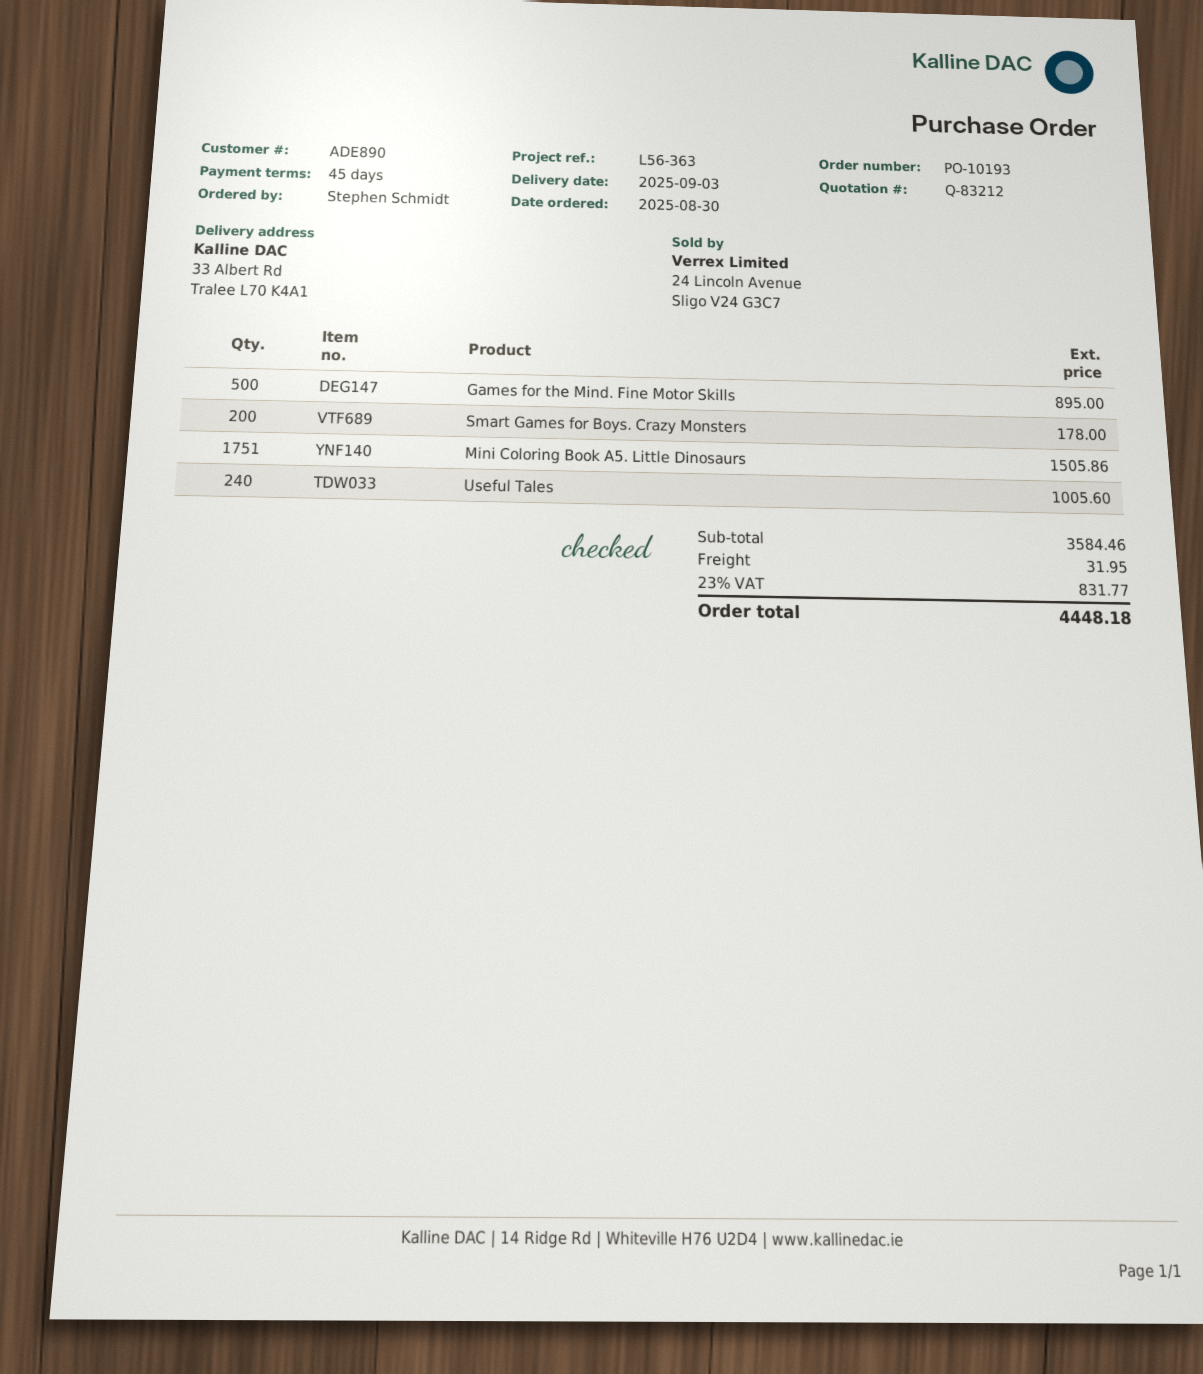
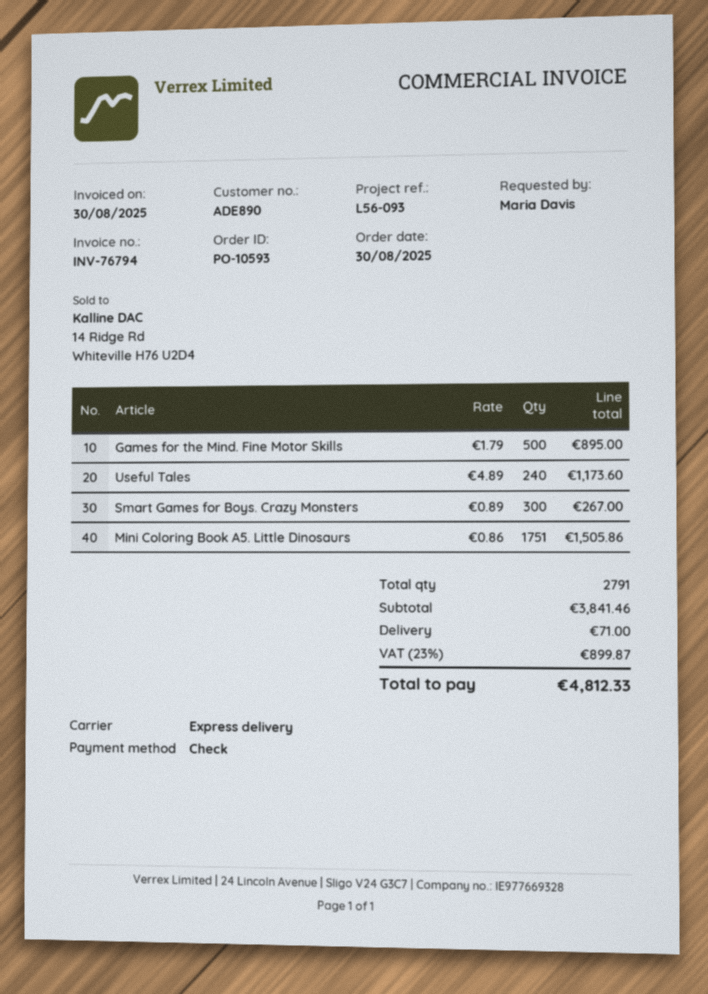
order number: PO-10193 -> PO-10593
reference: L56-363 -> L56-093
ordered by: Stephen Schmidt -> Maria Davis
Smart Games for Boys. Crazy Monsters: 200 for 178.00 -> 300 for 267.00
Useful Tales: 240 for 1005.60 -> 240 for 1173.60
subtotal: 3584.46 -> 3841.46
shipping: 31.95 -> 71.00
tax: 23% = 831.77 -> 23% = 899.87
total: 4448.18 -> 4812.33

